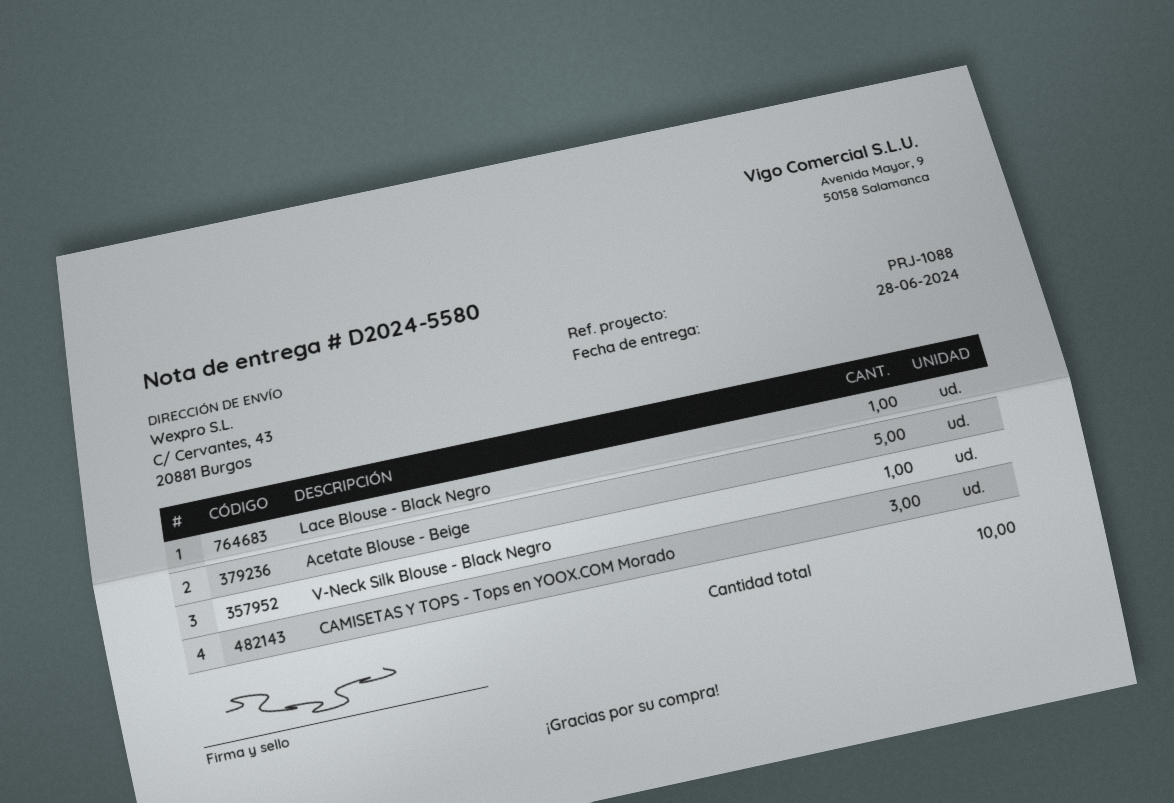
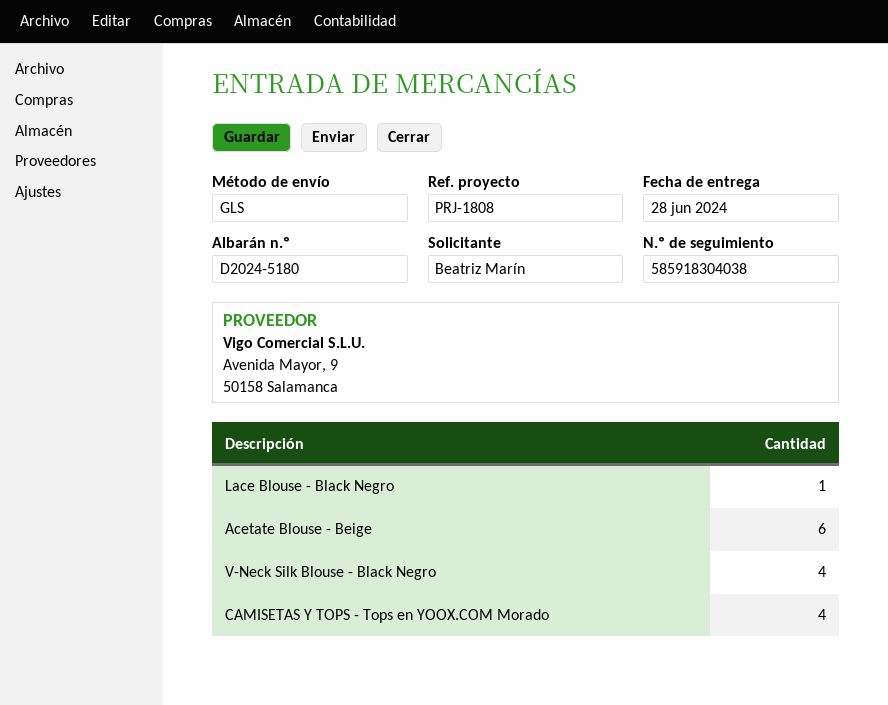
delivery note number: D2024-5580 -> D2024-5180
reference: PRJ-1088 -> PRJ-1808
Acetate Blouse - Beige: 5 -> 6
V-Neck Silk Blouse - Black Negro: 1 -> 4
CAMISETAS Y TOPS - Tops en YOOX.COM Morado: 3 -> 4

